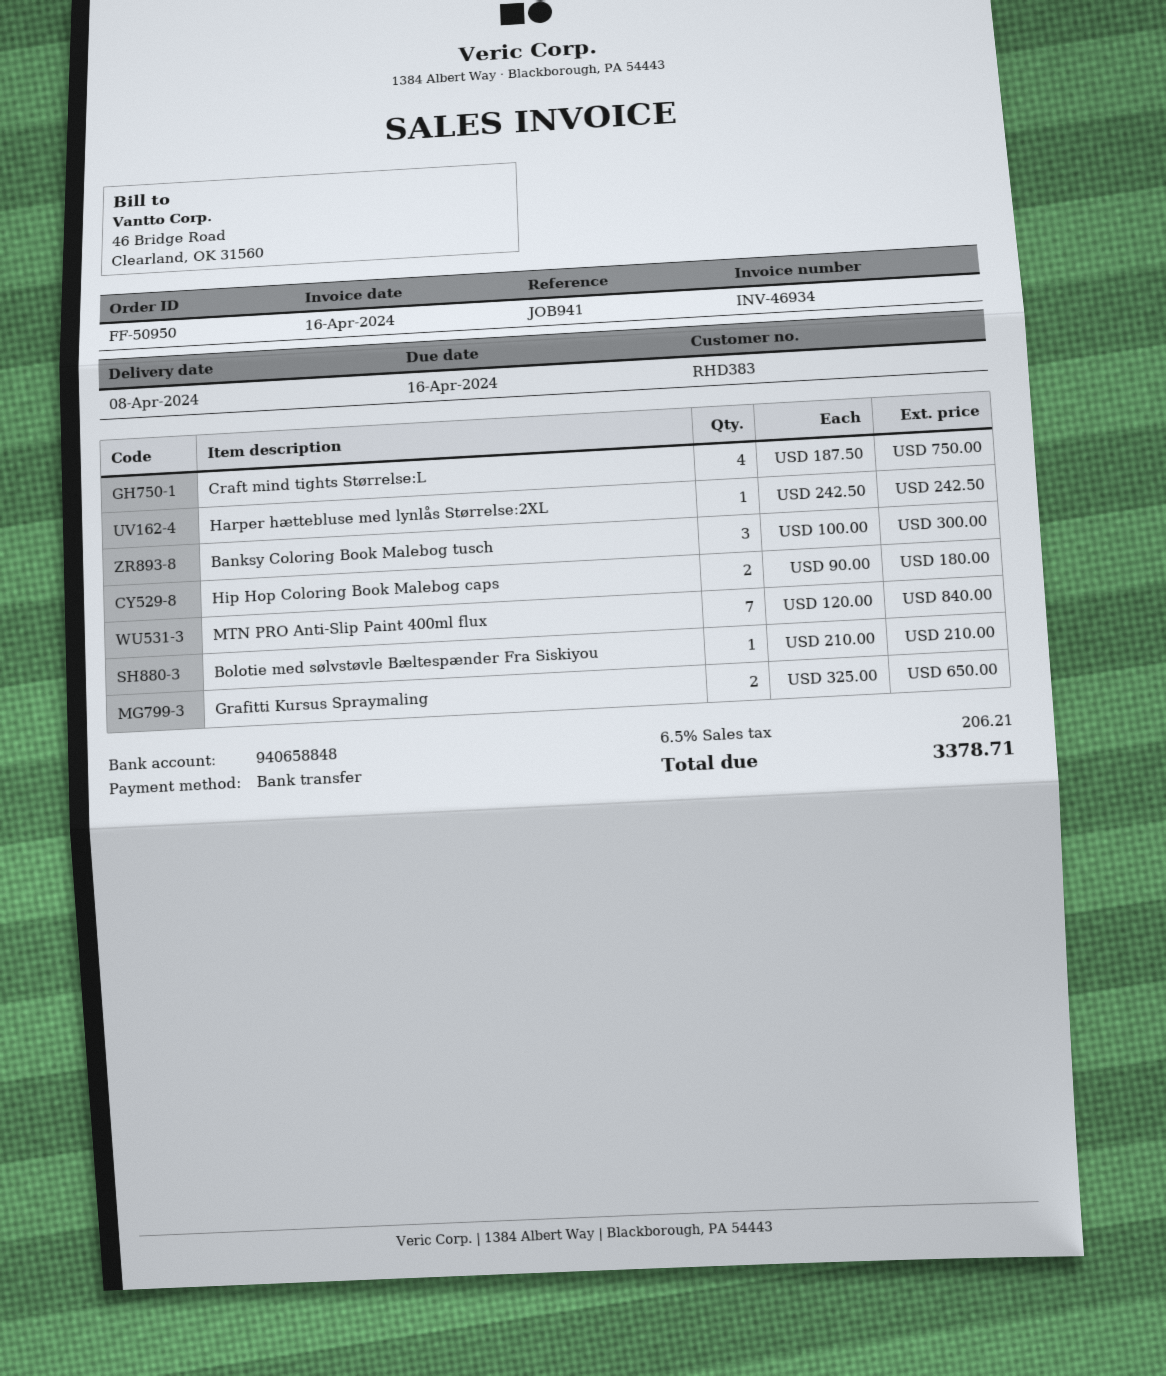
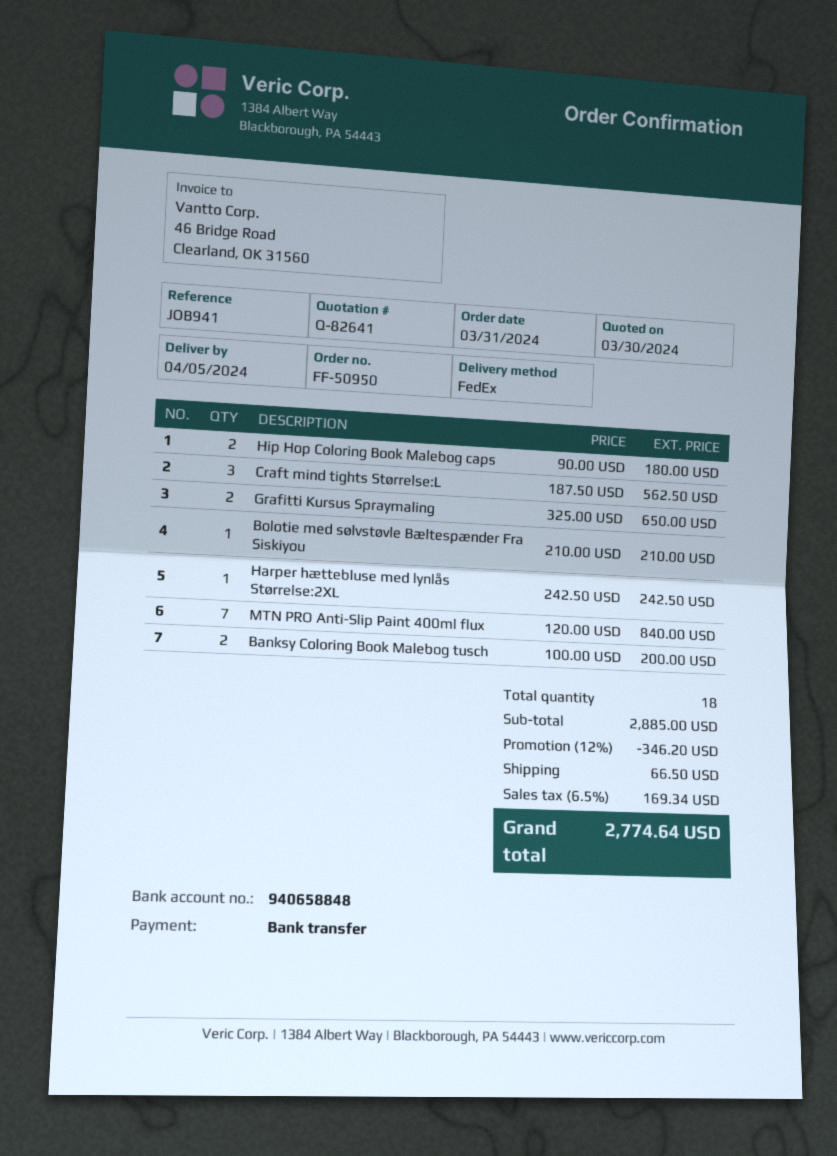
delivery date: 2024-04-08 -> 2024-04-05
Craft mind tights Størrelse:L: 4 x 187.50 = 750.00 -> 3 x 187.50 = 562.50
Banksy Coloring Book Malebog tusch: 3 x 100.00 = 300.00 -> 2 x 100.00 = 200.00
discount: none -> 12% = 346.20
shipping: none -> 66.50
tax: 6.5% = 206.21 -> 6.5% = 169.34
total: 3378.71 -> 2774.64

